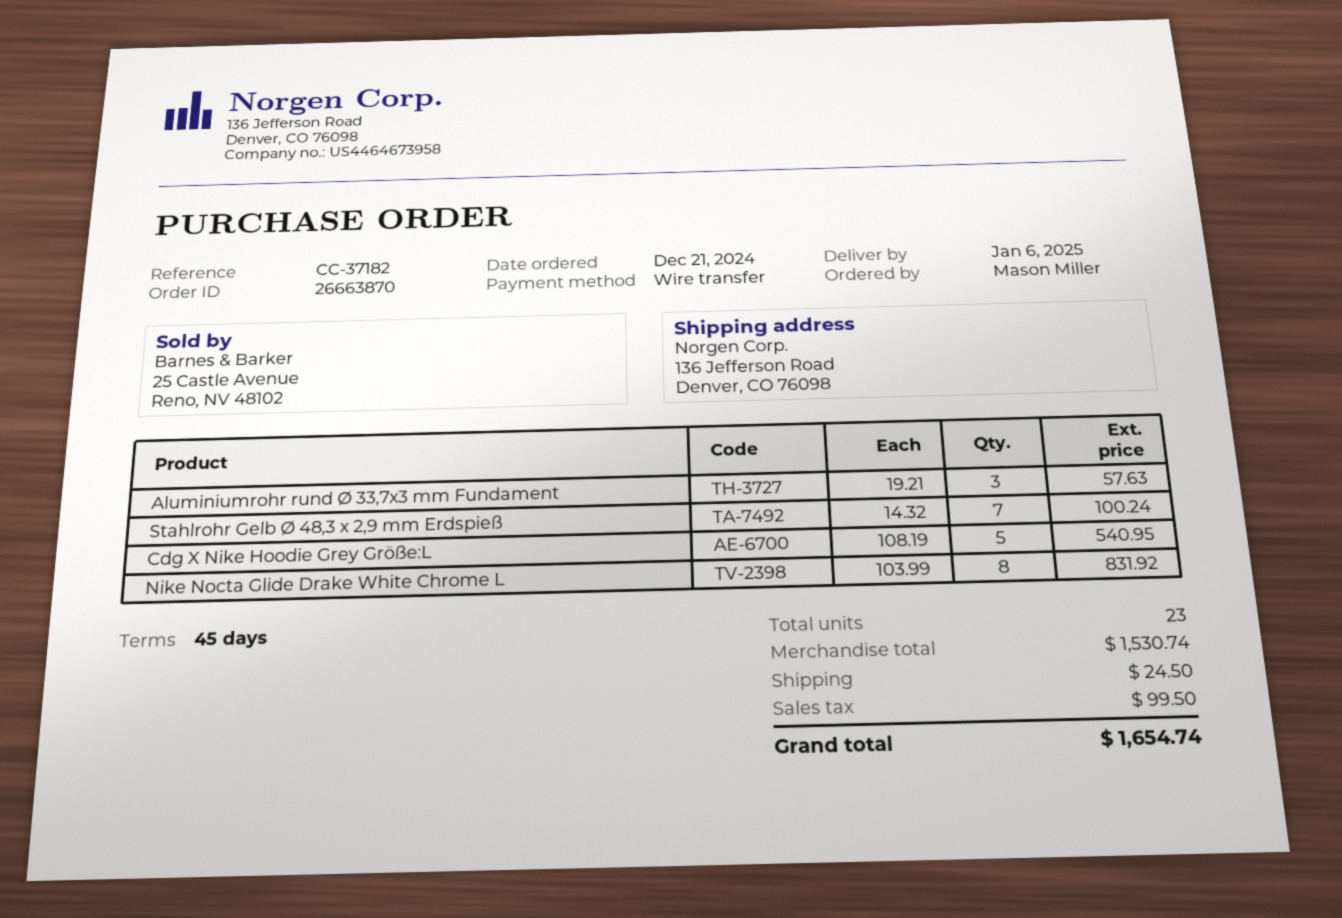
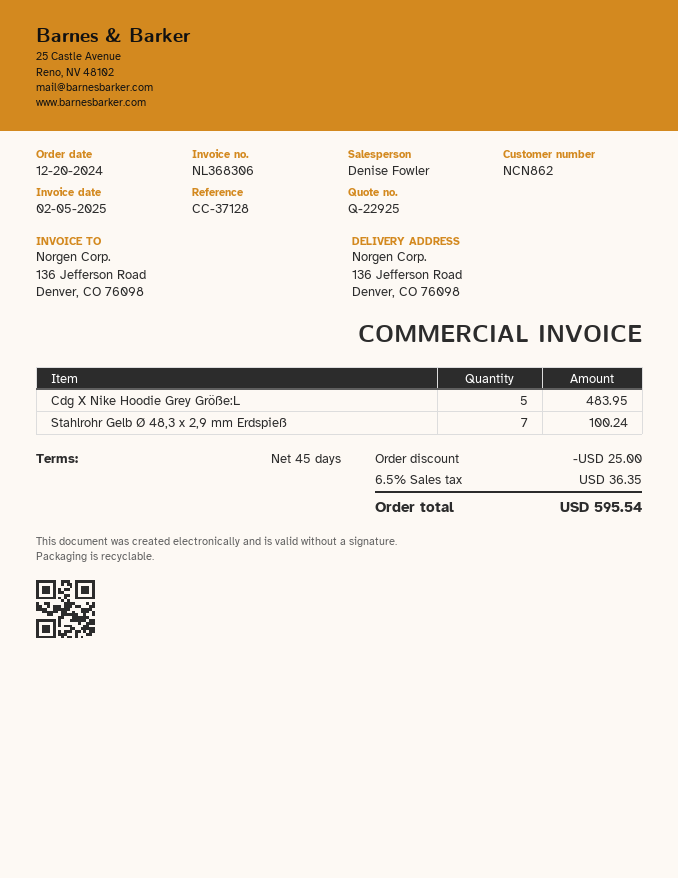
order date: 2024-12-21 -> 2024-12-20
reference: CC-37182 -> CC-37128
Aluminiumrohr rund Ø 33,7x3 mm Fundament: 3 for 57.63 -> none
Cdg X Nike Hoodie Grey Größe:L: 5 for 540.95 -> 5 for 483.95
Nike Nocta Glide Drake White Chrome L: 8 for 831.92 -> none
discount: none -> 25.00
shipping: 24.50 -> none
tax: 99.50 -> 36.35
total: 1654.74 -> 595.54

